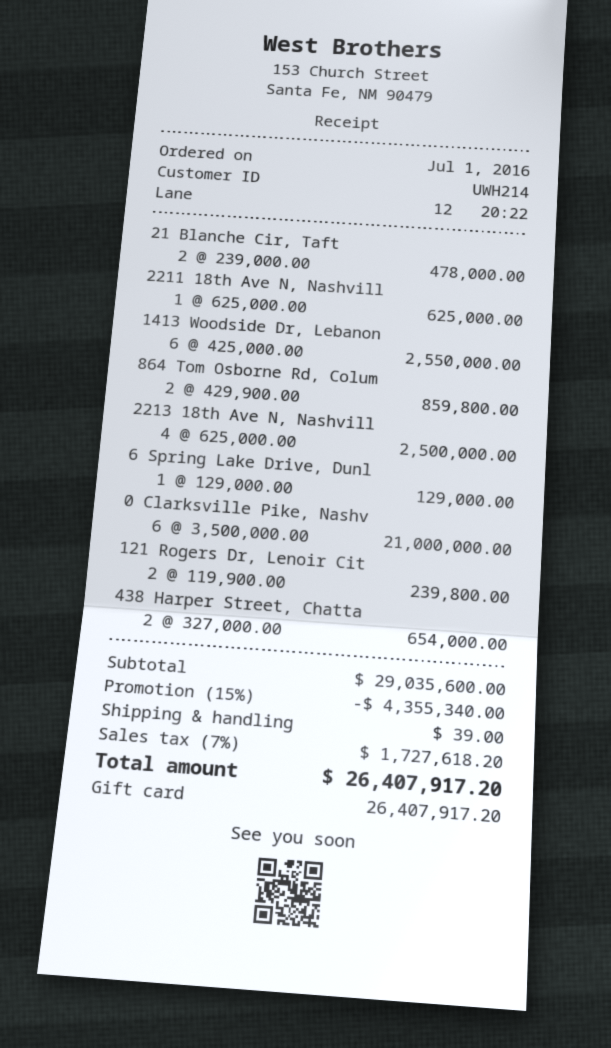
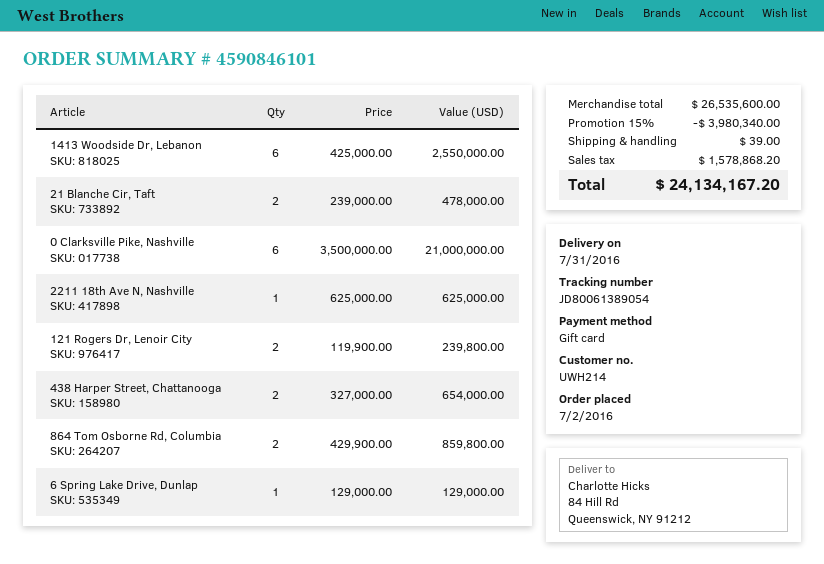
order date: 2016-07-01 -> 2016-07-02
2213 18th Ave N, Nashvill: 4 x 625000.00 = 2500000.00 -> none
subtotal: 29035600.00 -> 26535600.00
discount: 15% = 4355340.00 -> 15% = 3980340.00
tax: 1727618.20 -> 1578868.20
total: 26407917.20 -> 24134167.20

